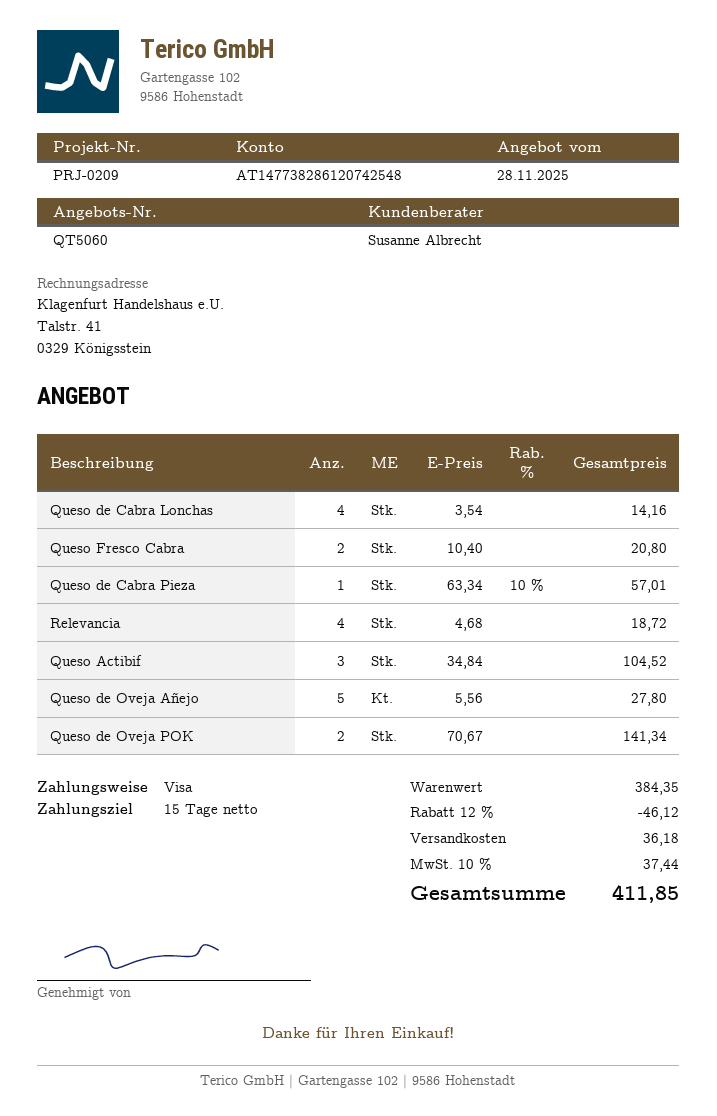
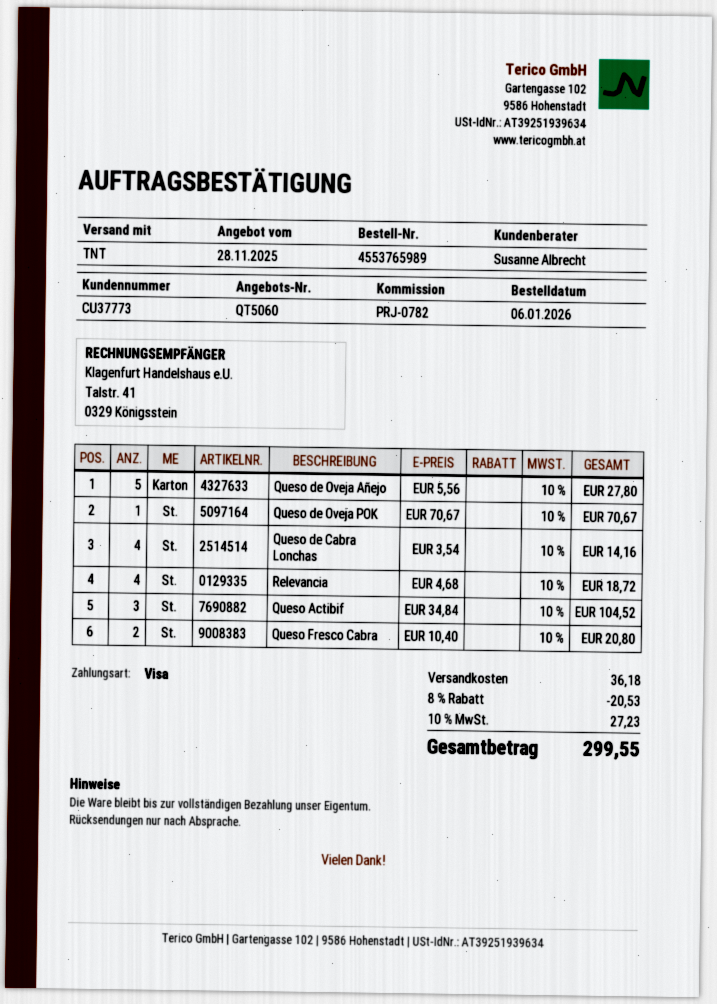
reference: PRJ-0209 -> PRJ-0782
Queso de Cabra Pieza: 1 x 63.34 - 10% = 57.01 -> none
Queso de Oveja POK: 2 x 70.67 = 141.34 -> 1 x 70.67 = 70.67
discount: 12% = 46.12 -> 8% = 20.53
tax: 10% = 37.44 -> 10% = 27.23
total: 411.85 -> 299.55

